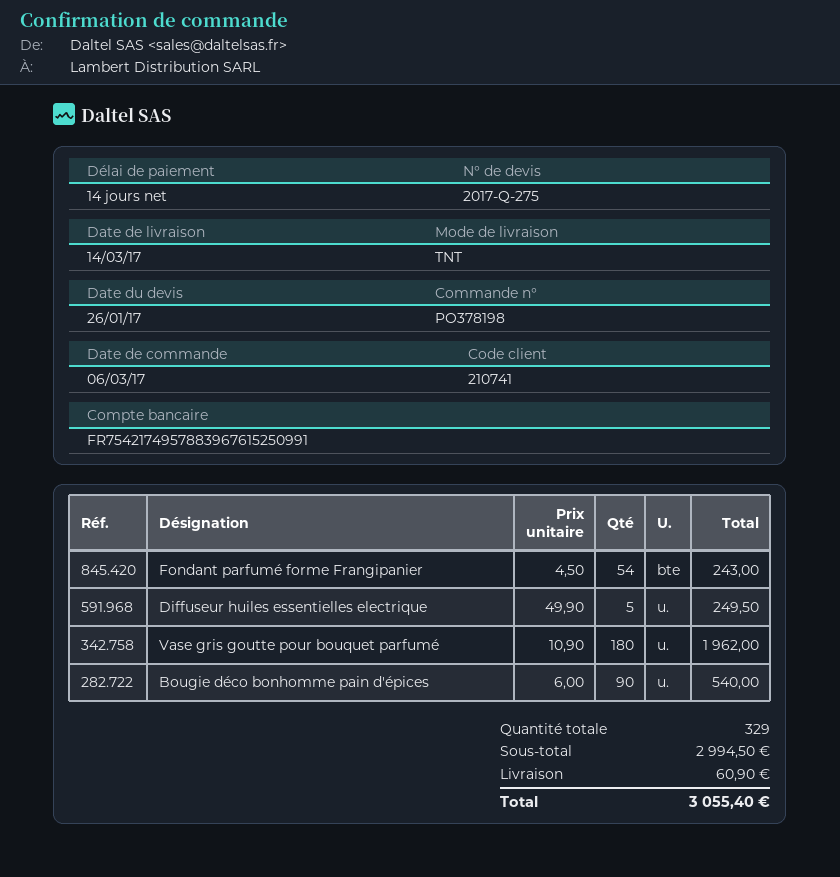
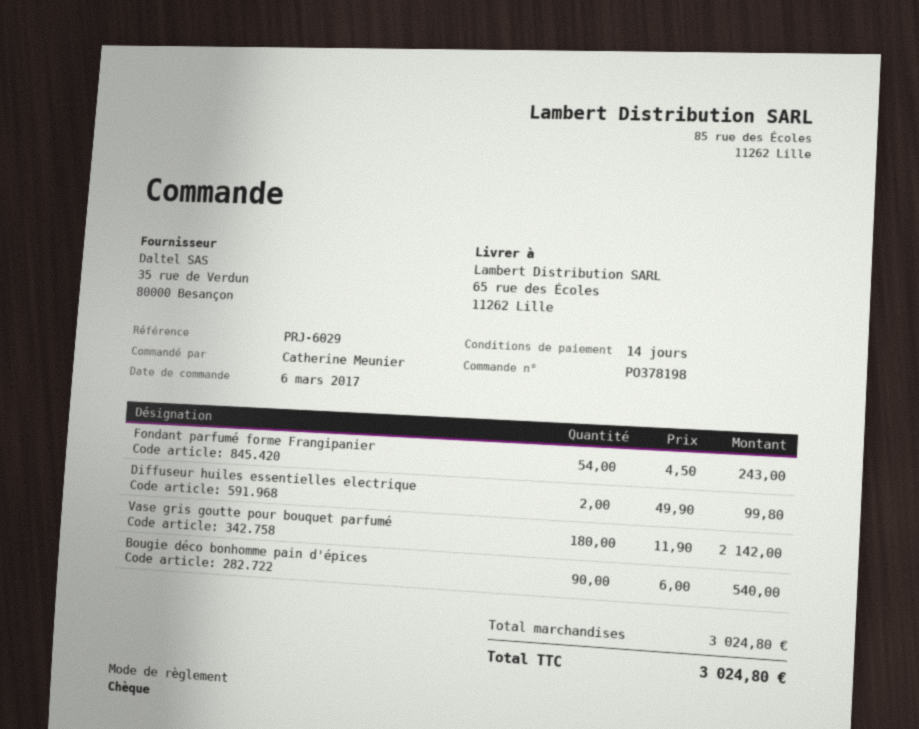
Diffuseur huiles essentielles electrique: 5 x 49.90 = 249.50 -> 2 x 49.90 = 99.80
Vase gris goutte pour bouquet parfumé: 180 x 10.90 = 1962.00 -> 180 x 11.90 = 2142.00
subtotal: 2994.50 -> 3024.80
shipping: 60.90 -> none
total: 3055.40 -> 3024.80

